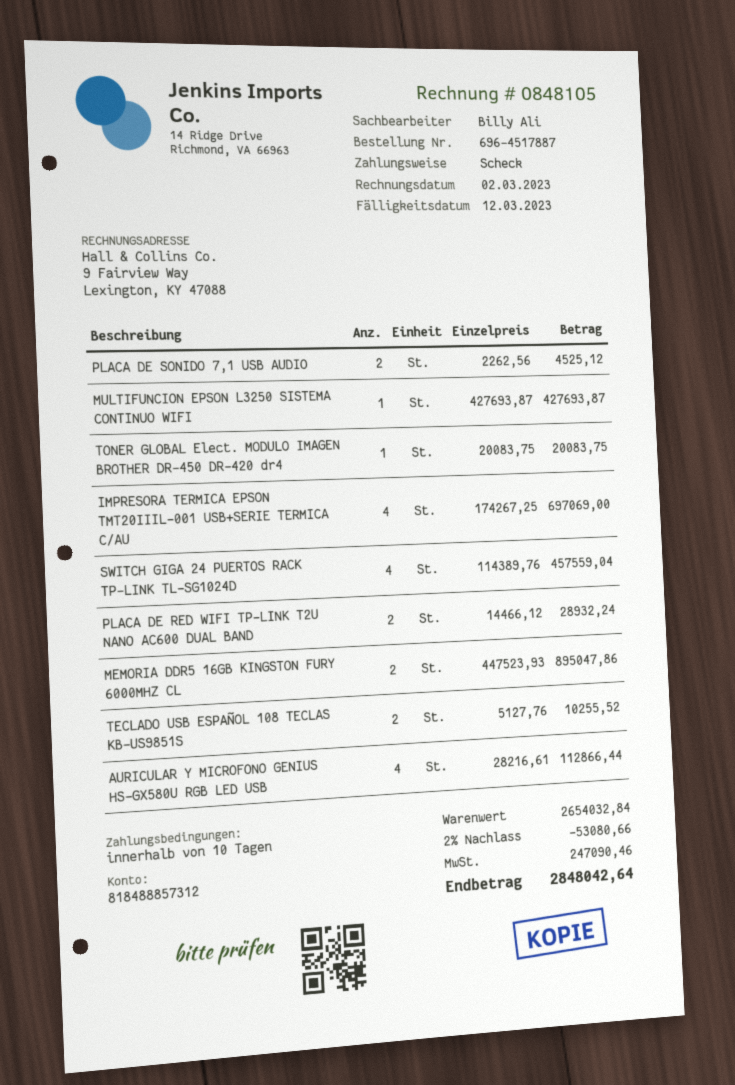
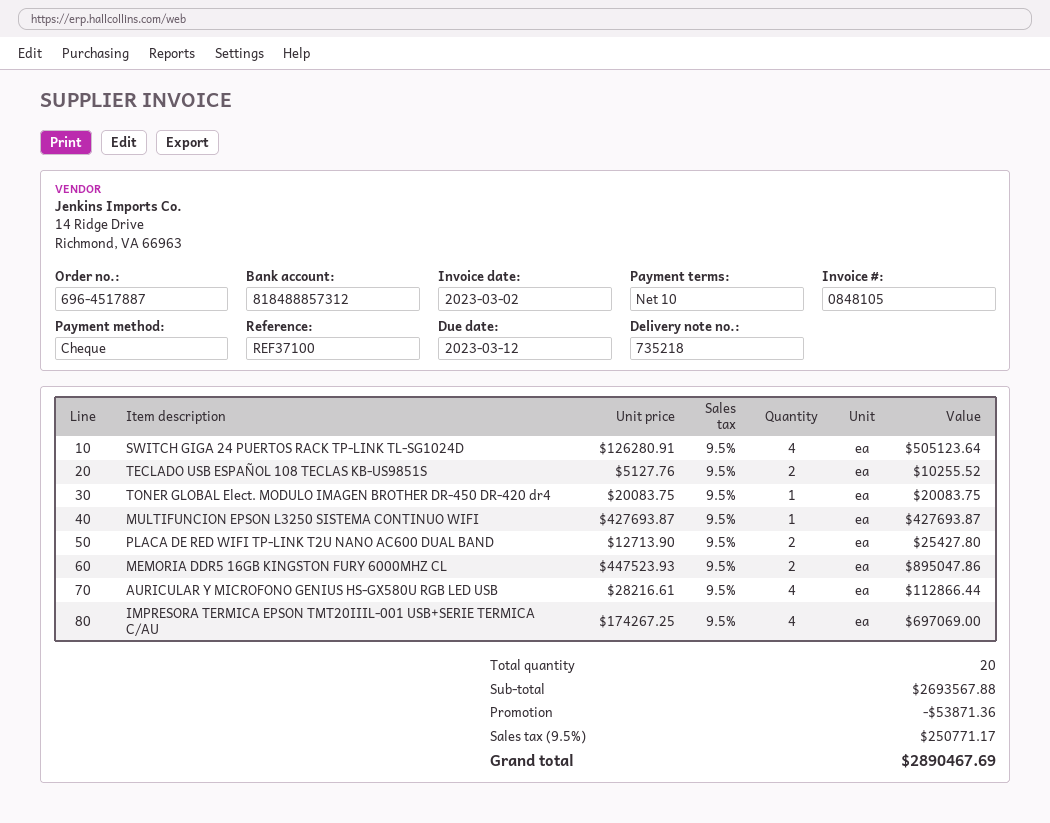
PLACA DE SONIDO 7,1 USB AUDIO: 2 x 2262.56 = 4525.12 -> none
SWITCH GIGA 24 PUERTOS RACK TP-LINK TL-SG1024D: 4 x 114389.76 = 457559.04 -> 4 x 126280.91 = 505123.64
PLACA DE RED WIFI TP-LINK T2U NANO AC600 DUAL BAND: 2 x 14466.12 = 28932.24 -> 2 x 12713.90 = 25427.80
subtotal: 2654032.84 -> 2693567.88
discount: 53080.66 -> 53871.36
tax: 247090.46 -> 250771.17
total: 2848042.64 -> 2890467.69

